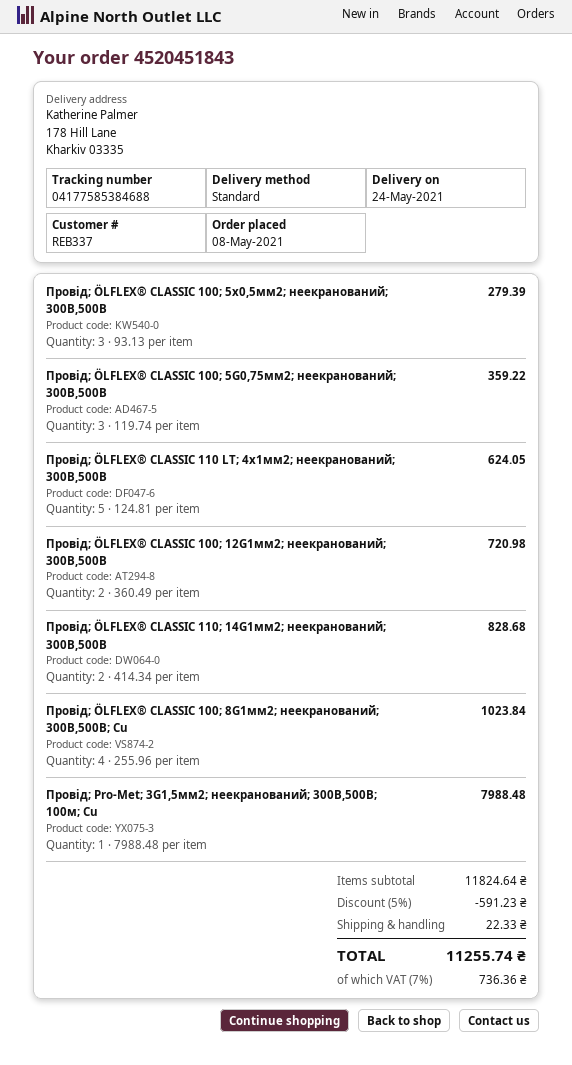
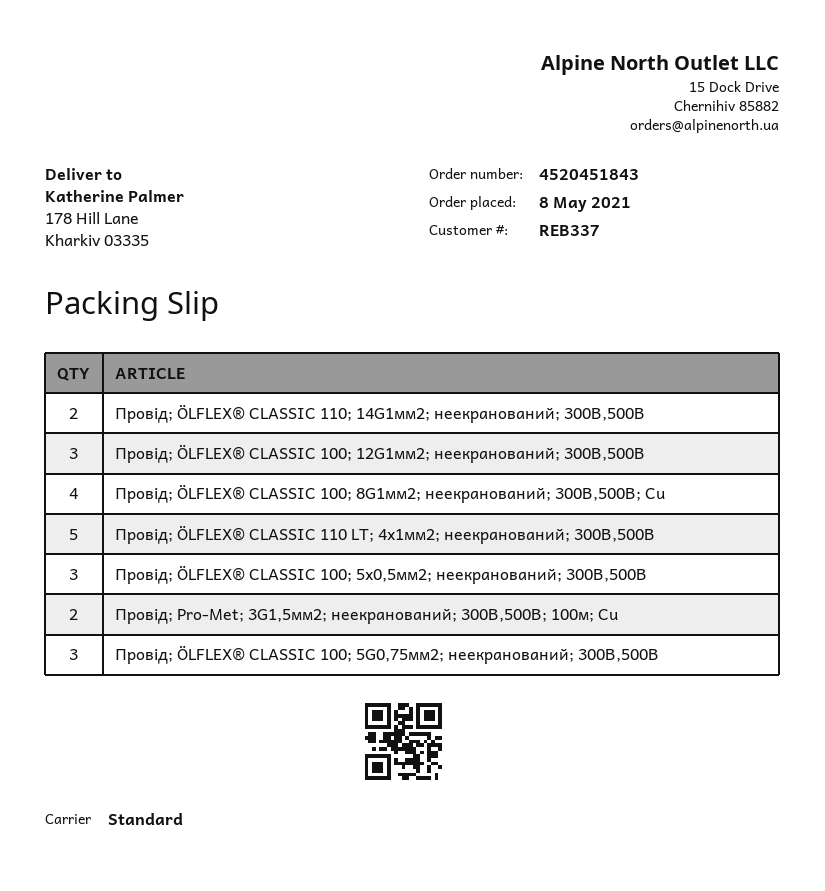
Провід; ÖLFLEX® CLASSIC 100; 12G1мм2; неекранований; 300В,500В: 2 -> 3
Провід; Pro-Met; 3G1,5мм2; неекранований; 300В,500В; 100м; Cu: 1 -> 2

